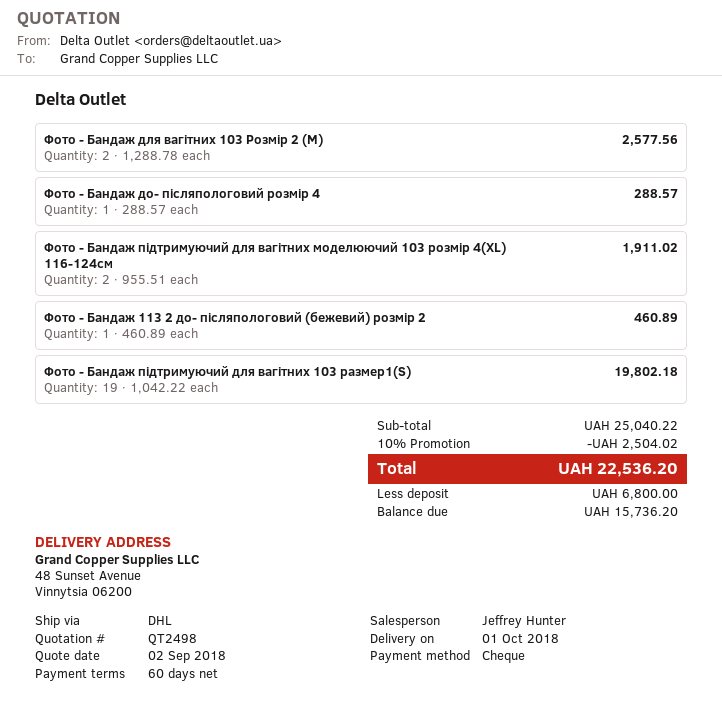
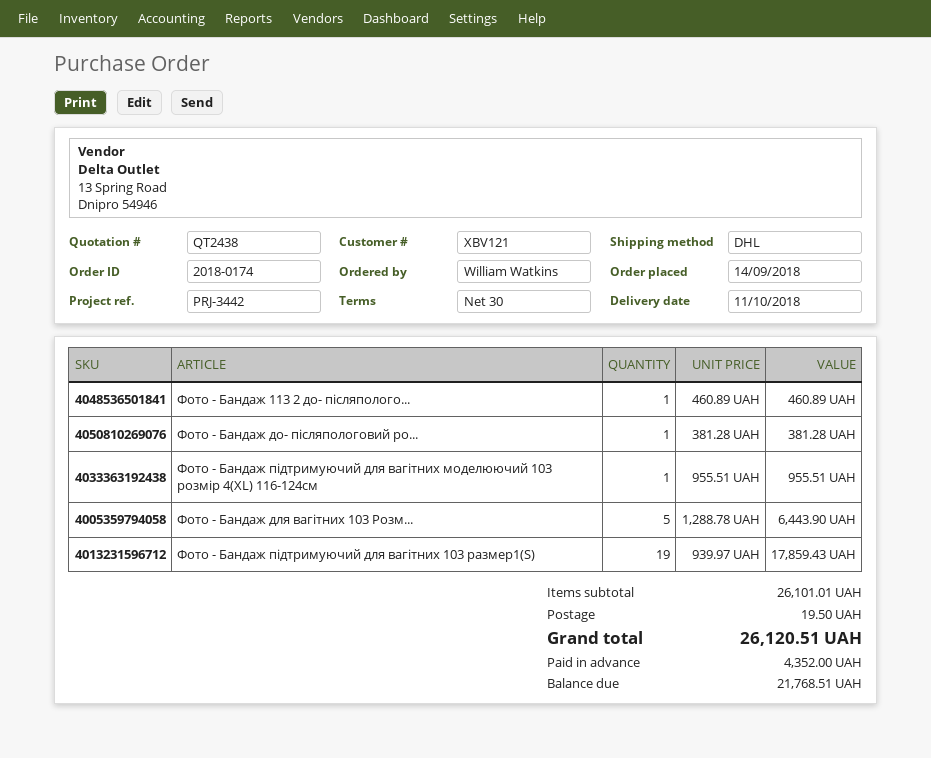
quote number: QT2498 -> QT2438
delivery date: 2018-10-01 -> 2018-10-11
payment terms: 60 days -> 30 days
Фото - Бандаж для вагітних 103 Розмір 2 (M): 2 x 1288.78 = 2577.56 -> 5 x 1288.78 = 6443.90
Фото - Бандаж до- післяпологовий розмір 4: 1 x 288.57 = 288.57 -> 1 x 381.28 = 381.28
Фото - Бандаж підтримуючий для вагітних моделюючий 103 розмір 4(XL) 116-124см: 2 x 955.51 = 1911.02 -> 1 x 955.51 = 955.51
Фото - Бандаж підтримуючий для вагітних 103 размер1(S): 19 x 1042.22 = 19802.18 -> 19 x 939.97 = 17859.43
subtotal: 25040.22 -> 26101.01
discount: 10% = 2504.02 -> none
shipping: none -> 19.50
total: 22536.20 -> 26120.51
deposit: 6800.00 -> 4352.00
balance: 15736.20 -> 21768.51

